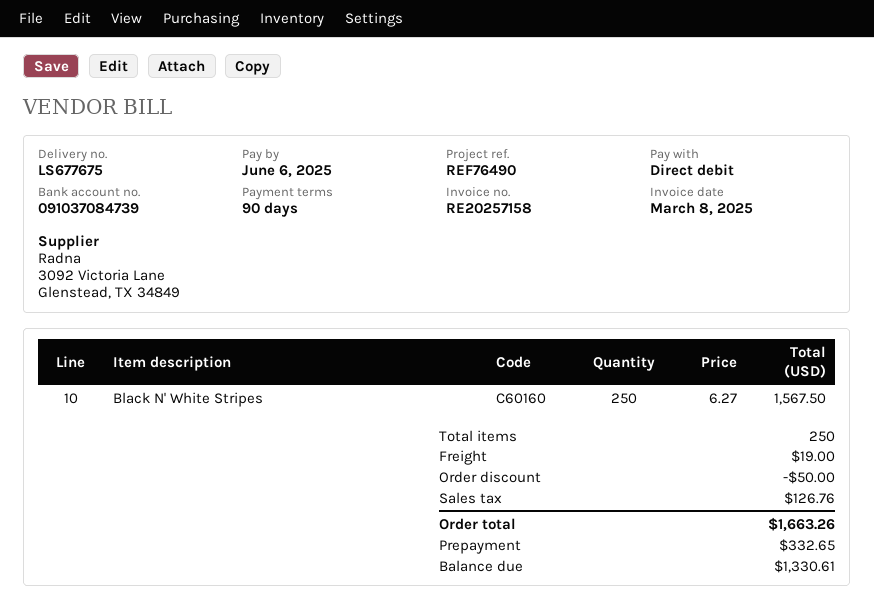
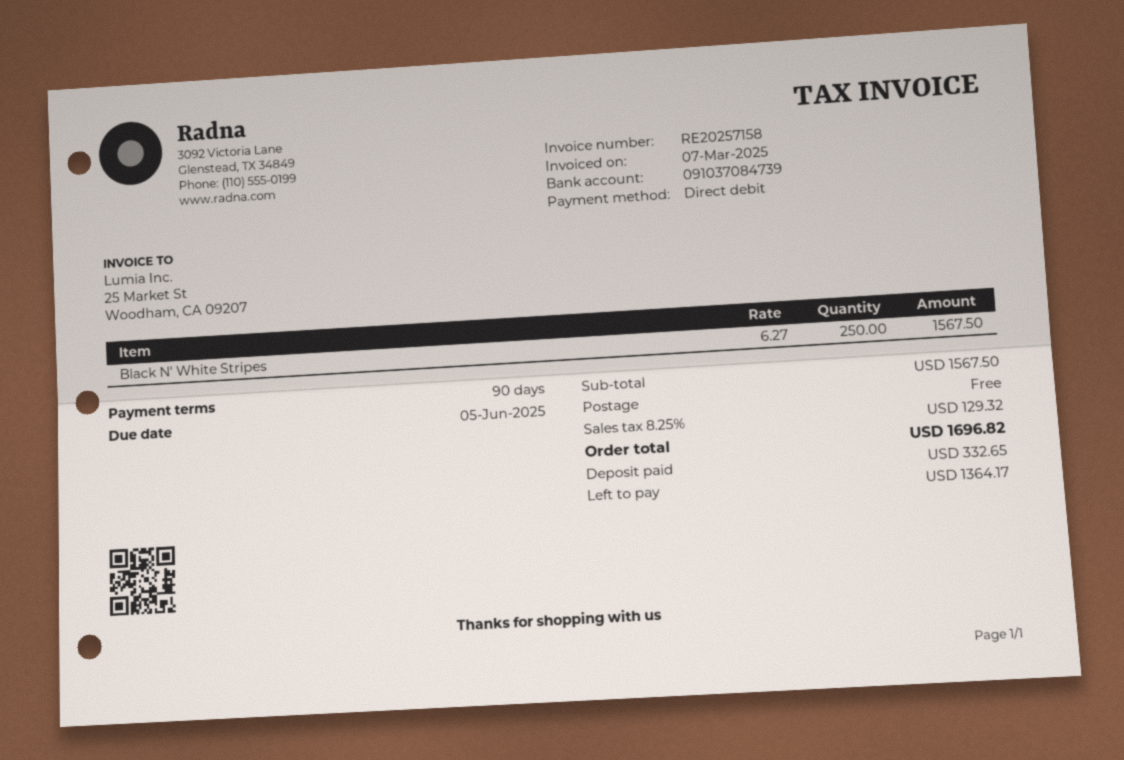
invoice date: 2025-03-08 -> 2025-03-07
due date: 2025-06-06 -> 2025-06-05
discount: 50.00 -> none
shipping: 19.00 -> 0.00
tax: 126.76 -> 129.32
total: 1663.26 -> 1696.82
balance: 1330.61 -> 1364.17

